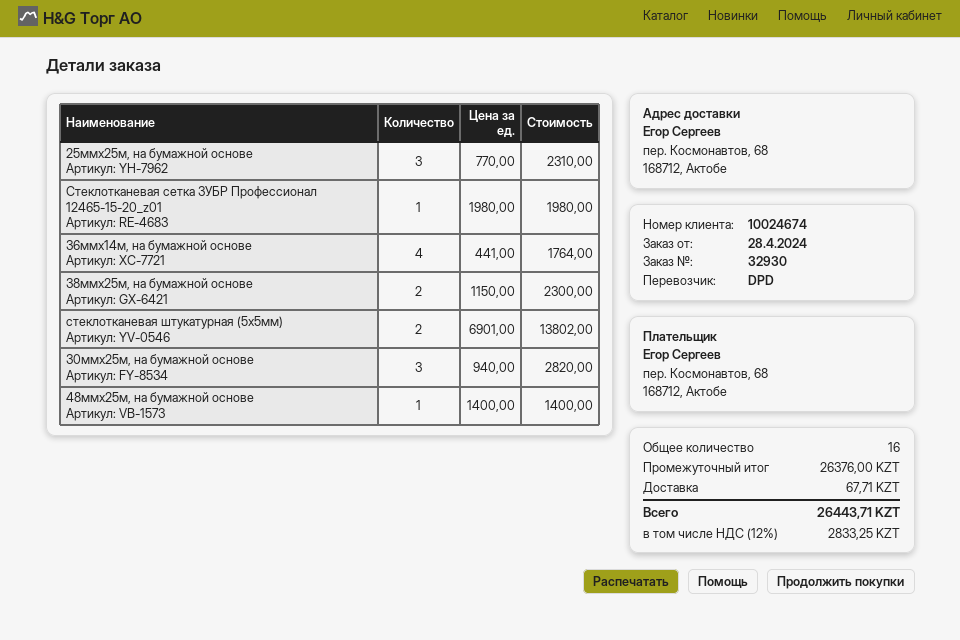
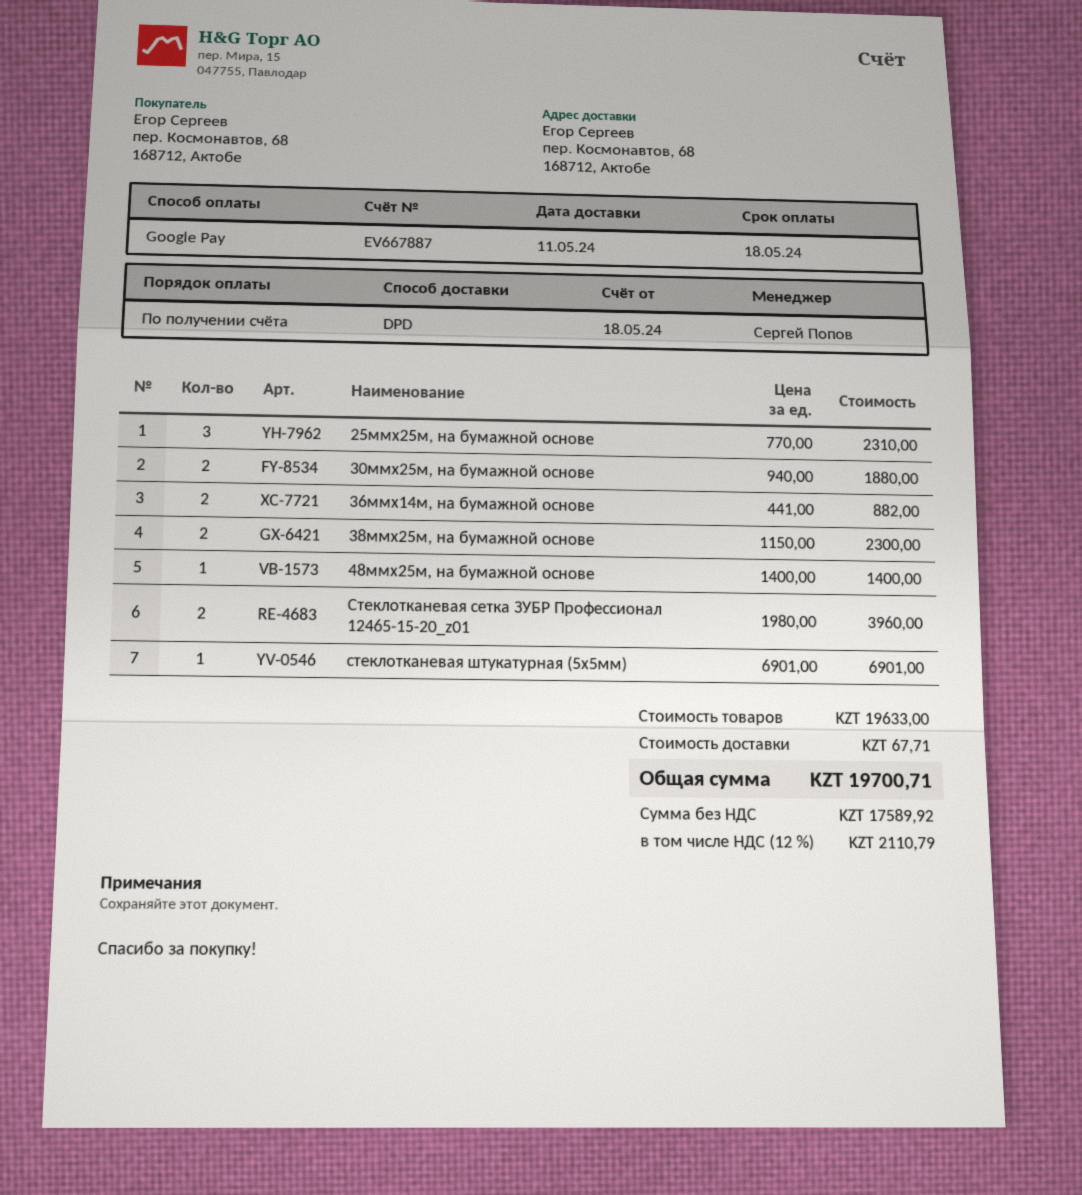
Стеклотканевая сетка ЗУБР Профессионал 12465-15-20_z01: 1 x 1980.00 = 1980.00 -> 2 x 1980.00 = 3960.00
36ммх14м, на бумажной основе: 4 x 441.00 = 1764.00 -> 2 x 441.00 = 882.00
стеклотканевая штукатурная (5х5мм): 2 x 6901.00 = 13802.00 -> 1 x 6901.00 = 6901.00
30ммх25м, на бумажной основе: 3 x 940.00 = 2820.00 -> 2 x 940.00 = 1880.00
subtotal: 26376.00 -> 19633.00
tax: 12% = 2833.25 -> 12% = 2110.79
total: 26443.71 -> 19700.71

